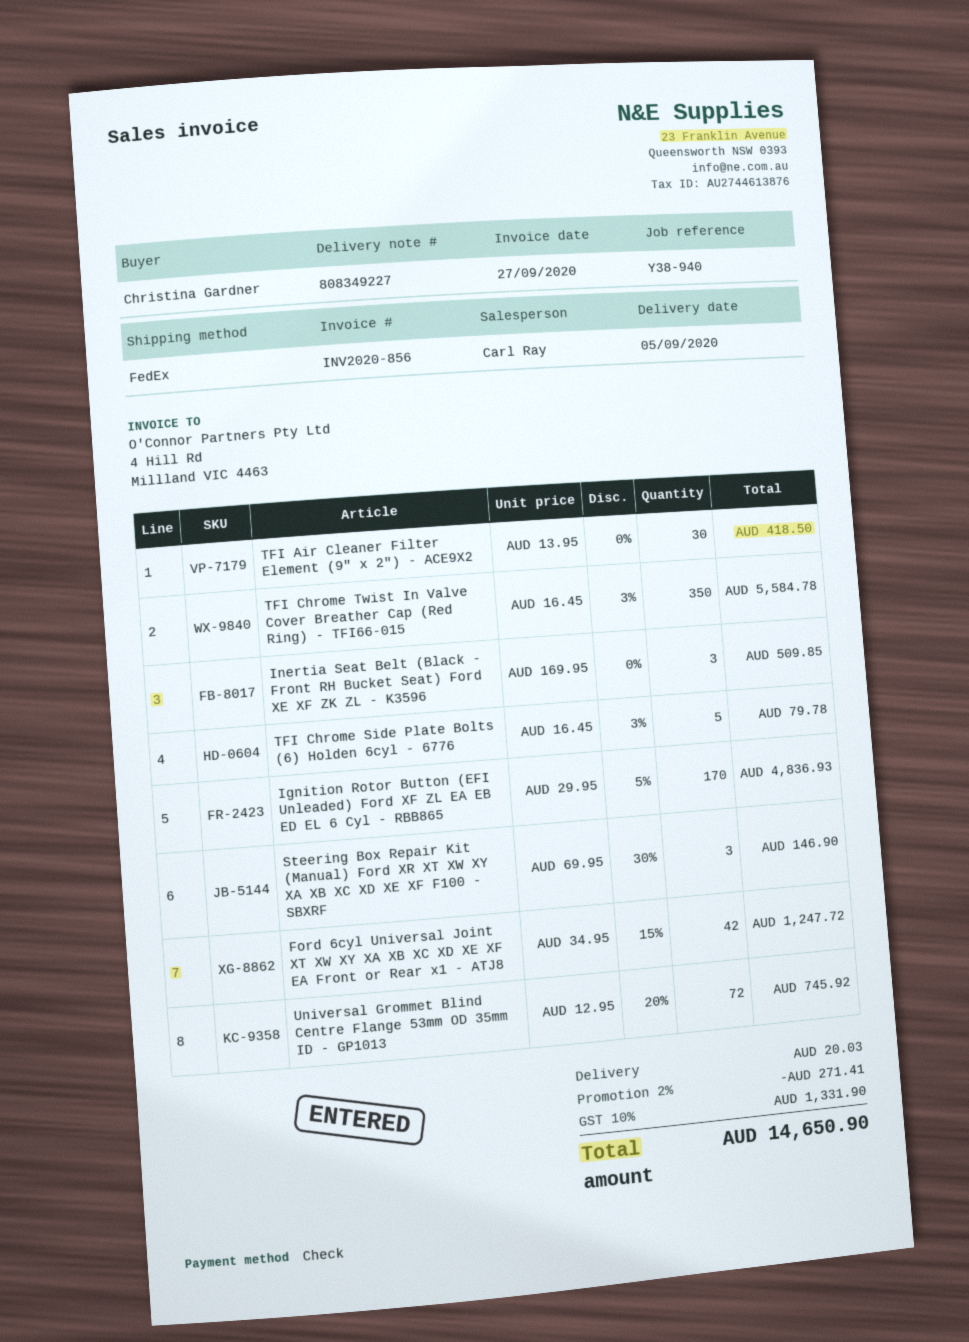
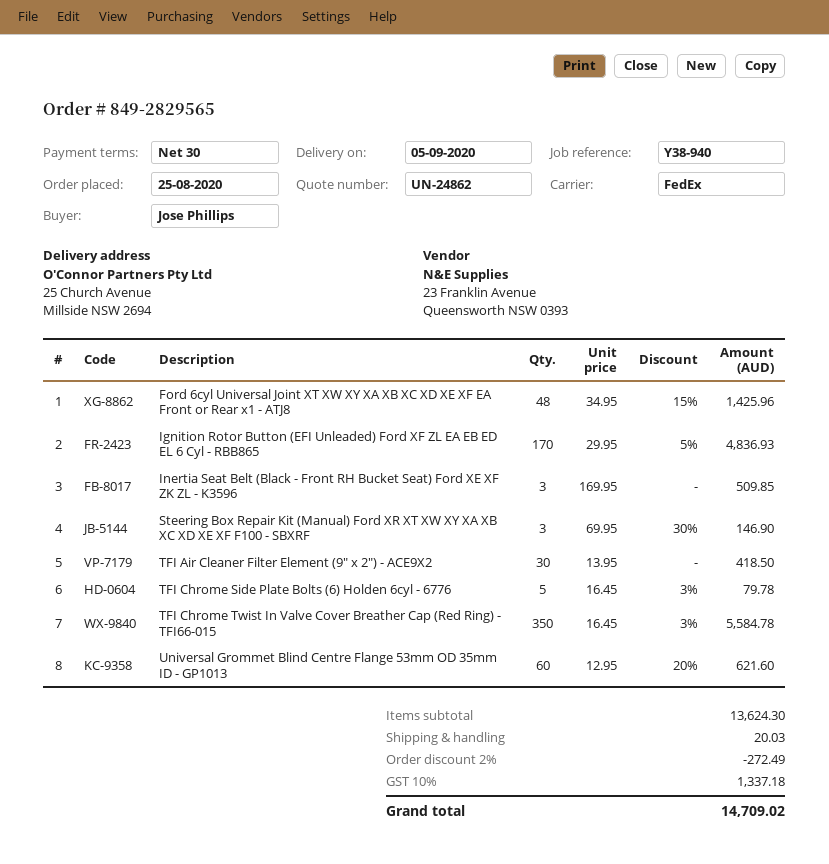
ordered by: Christina Gardner -> Jose Phillips
Ford 6cyl Universal Joint XT XW XY XA XB XC XD XE XF EA Front or Rear x1 - ATJ8: 42 x 34.95 - 15% = 1247.72 -> 48 x 34.95 - 15% = 1425.96
Universal Grommet Blind Centre Flange 53mm OD 35mm ID - GP1013: 72 x 12.95 - 20% = 745.92 -> 60 x 12.95 - 20% = 621.60
discount: 2% = 271.41 -> 2% = 272.49
tax: 10% = 1331.90 -> 10% = 1337.18
total: 14650.90 -> 14709.02

